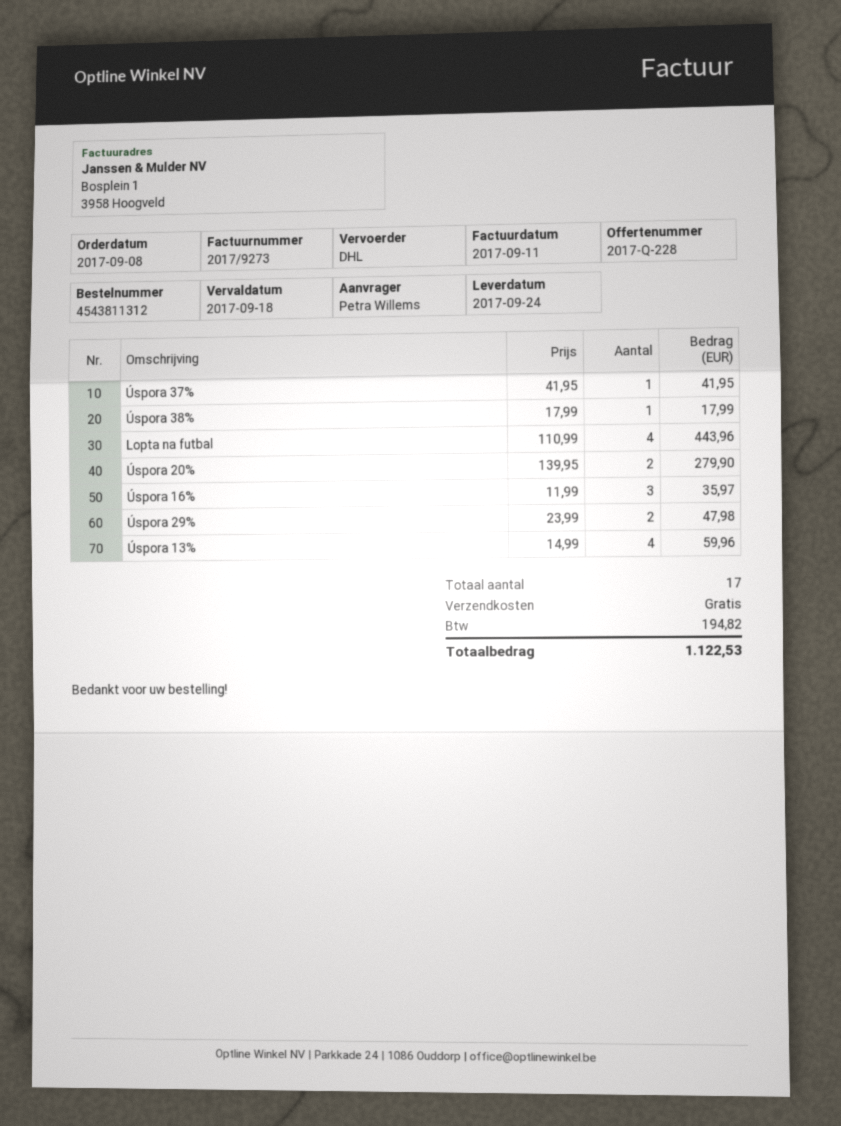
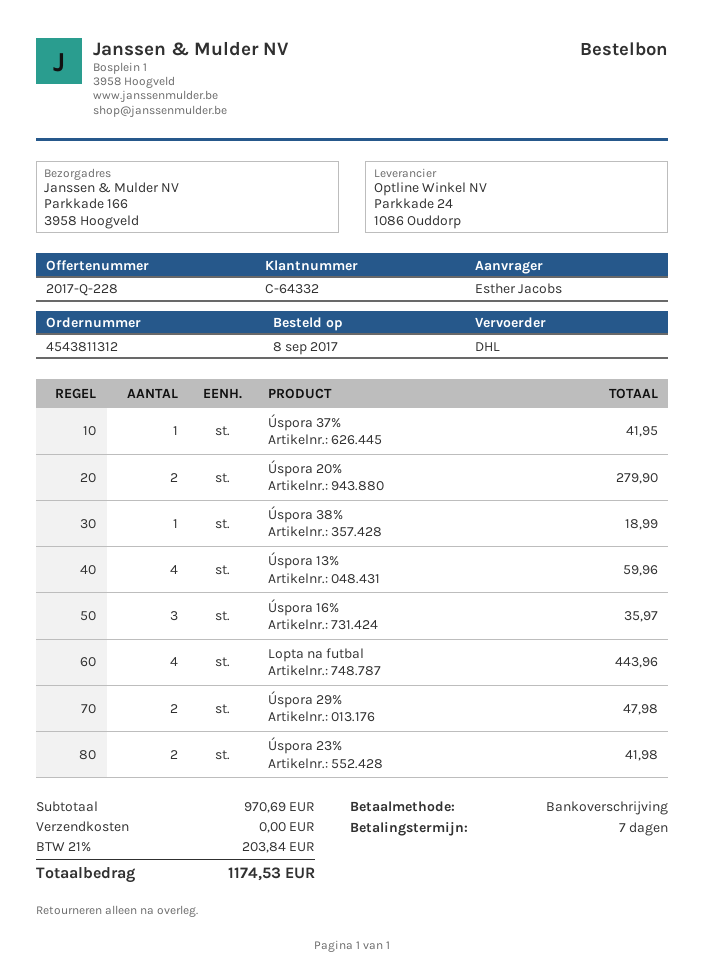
ordered by: Petra Willems -> Esther Jacobs
Úspora 38%: 1 for 17.99 -> 1 for 18.99
Úspora 23%: none -> 2 for 41.98
tax: 194.82 -> 203.84
total: 1122.53 -> 1174.53

